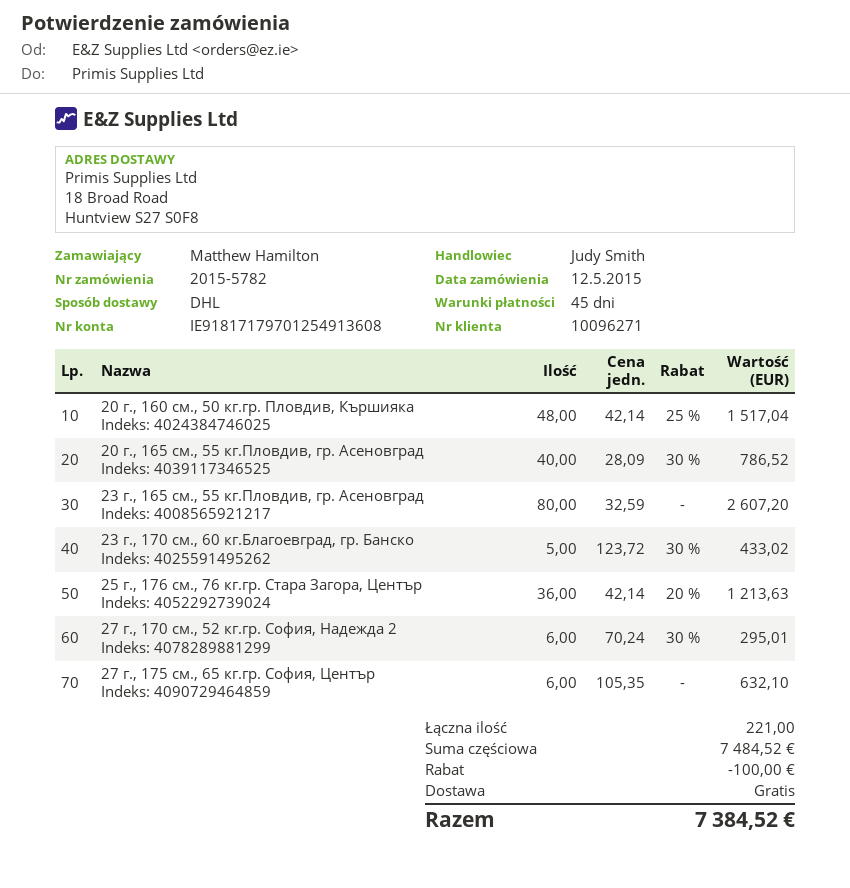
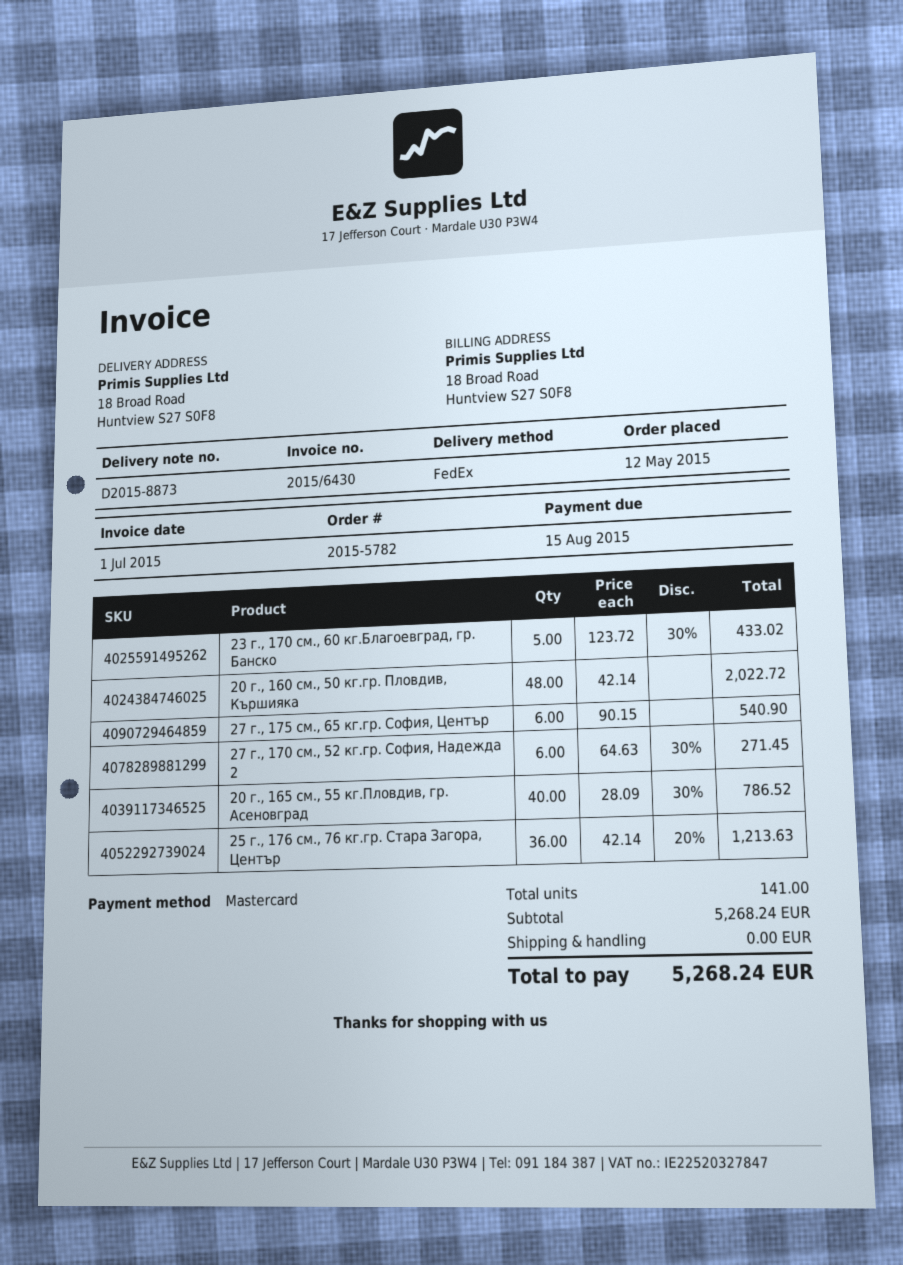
shipping method: DHL -> FedEx
20 г., 160 см., 50 кг.гр. Пловдив, Кършияка: 48 x 42.14 - 25% = 1517.04 -> 48 x 42.14 = 2022.72
23 г., 165 см., 55 кг.Пловдив, гр. Асеновград: 80 x 32.59 = 2607.20 -> none
27 г., 170 см., 52 кг.гр. София, Надежда 2: 6 x 70.24 - 30% = 295.01 -> 6 x 64.63 - 30% = 271.45
27 г., 175 см., 65 кг.гр. София, Център: 6 x 105.35 = 632.10 -> 6 x 90.15 = 540.90
total quantity: 221 -> 141
subtotal: 7484.52 -> 5268.24
discount: 100.00 -> none
total: 7384.52 -> 5268.24

